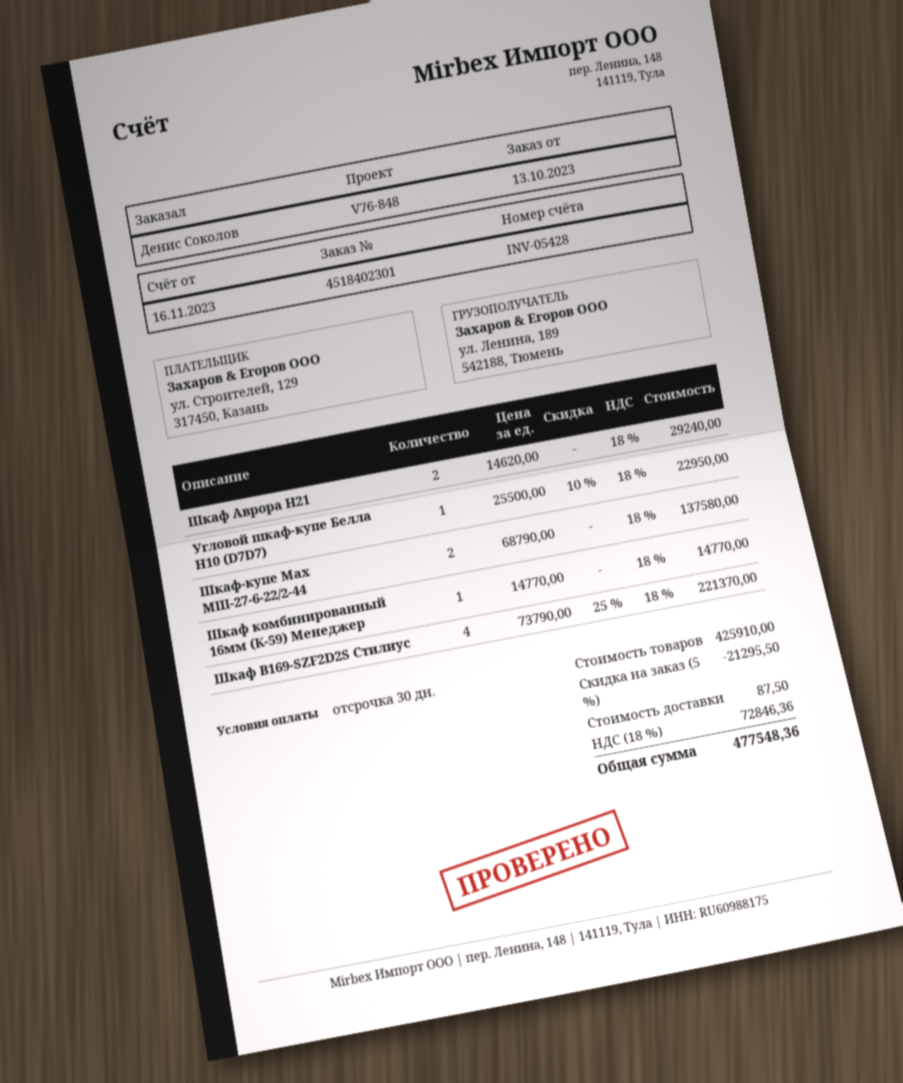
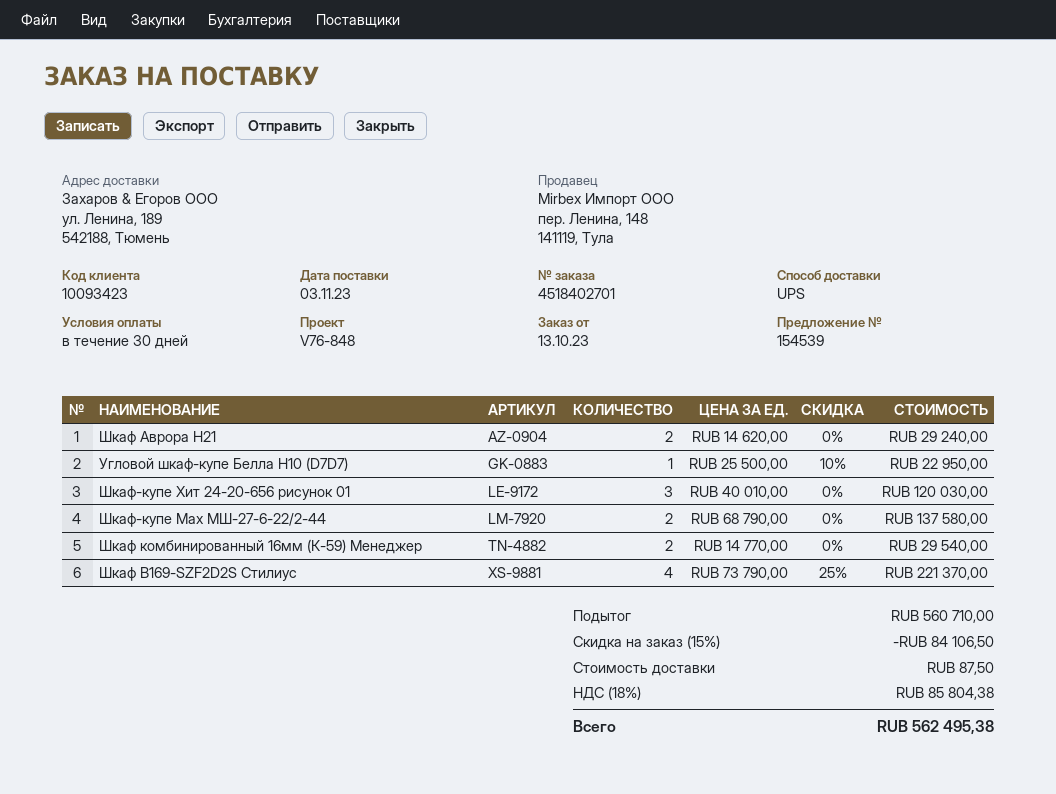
order number: 4518402301 -> 4518402701
Шкаф комбинированный 16мм (К-59) Менеджер: 1 x 14770.00 = 14770.00 -> 2 x 14770.00 = 29540.00
Шкаф-купе Хит 24-20-656 рисунок 01: none -> 3 x 40010.00 = 120030.00
subtotal: 425910.00 -> 560710.00
discount: 5% = 21295.50 -> 15% = 84106.50
tax: 18% = 72846.36 -> 18% = 85804.38
total: 477548.36 -> 562495.38

